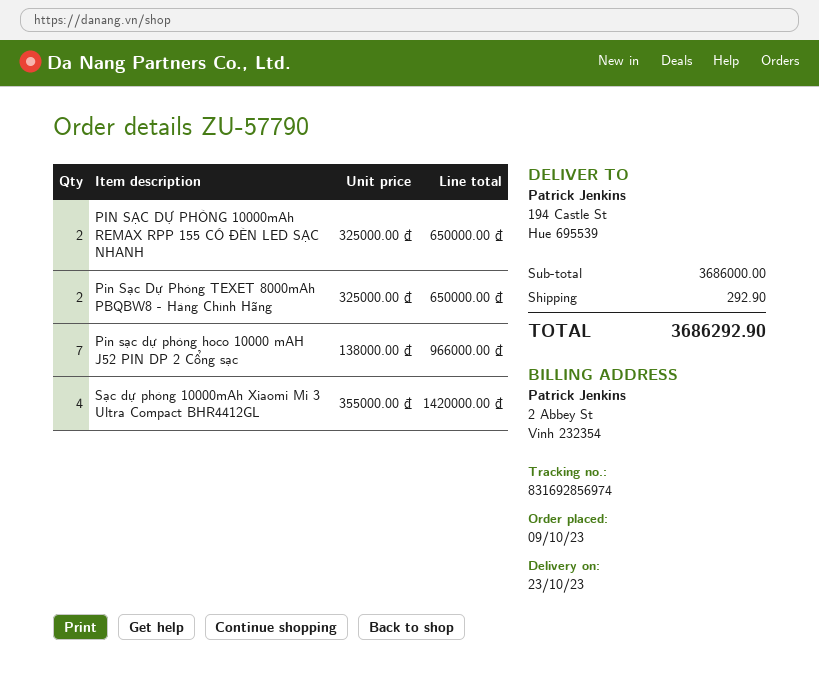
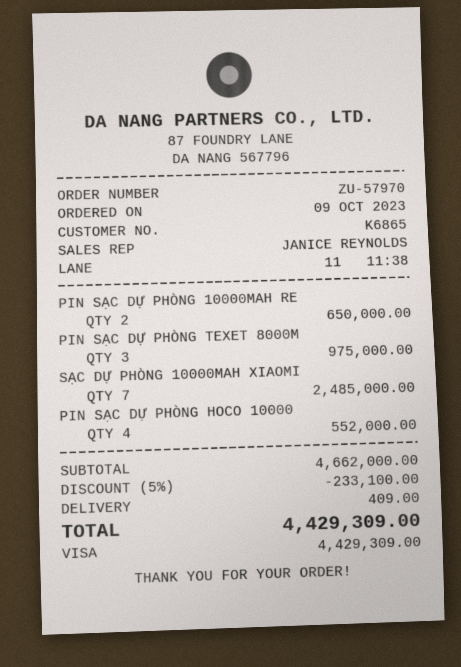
order number: ZU-57790 -> ZU-57970
Pin Sạc Dự Phòng TEXET 8000mAh PBQBW8 - Hàng Chính Hãng: 2 for 650000.00 -> 3 for 975000.00
Pin sạc dự phòng hoco 10000 mAH J52 PIN DP 2 Cổng sạc: 7 for 966000.00 -> 4 for 552000.00
Sạc dự phòng 10000mAh Xiaomi Mi 3 Ultra Compact BHR4412GL: 4 for 1420000.00 -> 7 for 2485000.00
subtotal: 3686000.00 -> 4662000.00
discount: none -> 5% = 233100.00
shipping: 292.90 -> 409.00
total: 3686292.90 -> 4429309.00

